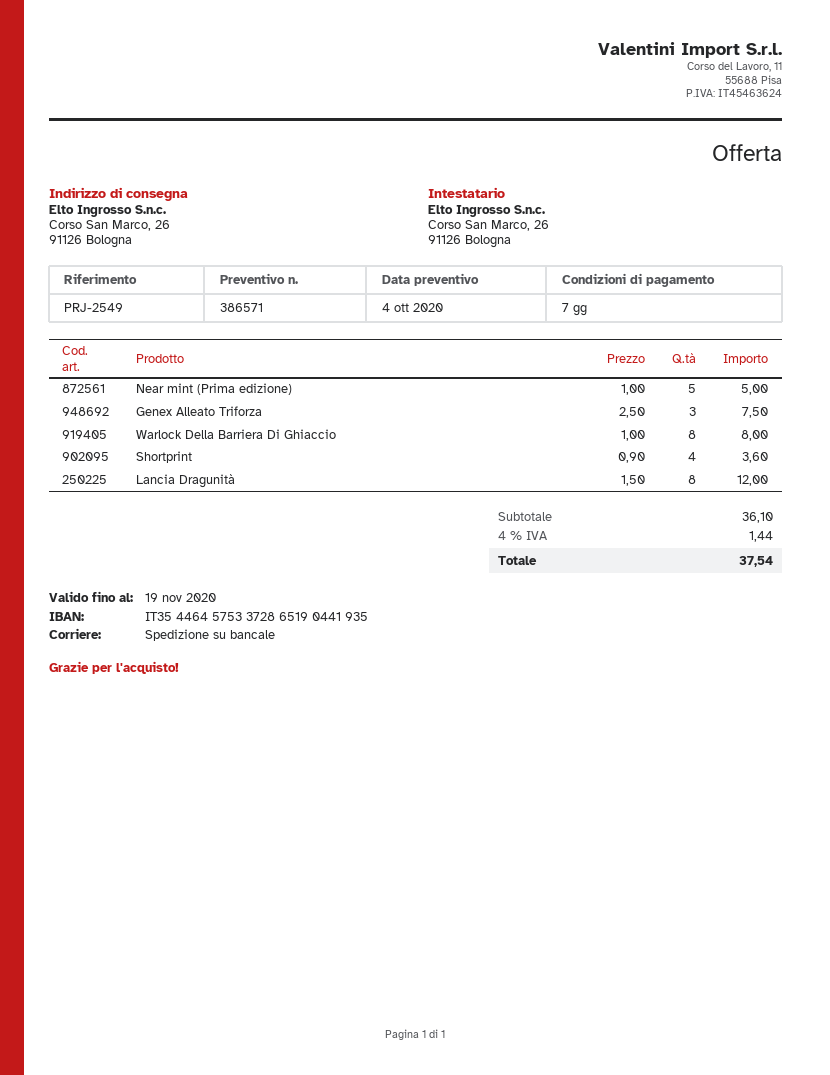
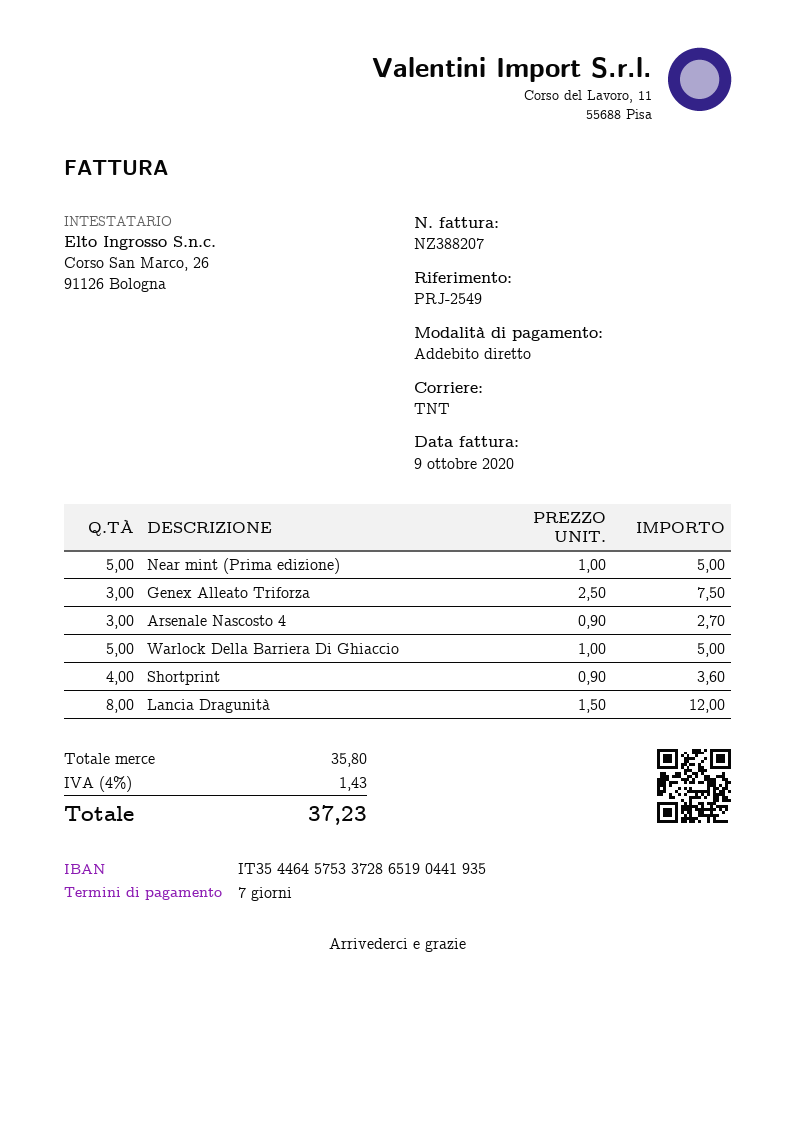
shipping method: pallet freight -> TNT
Warlock Della Barriera Di Ghiaccio: 8 x 1.00 = 8.00 -> 5 x 1.00 = 5.00
Arsenale Nascosto 4: none -> 3 x 0.90 = 2.70
subtotal: 36.10 -> 35.80
tax: 4% = 1.44 -> 4% = 1.43
total: 37.54 -> 37.23

